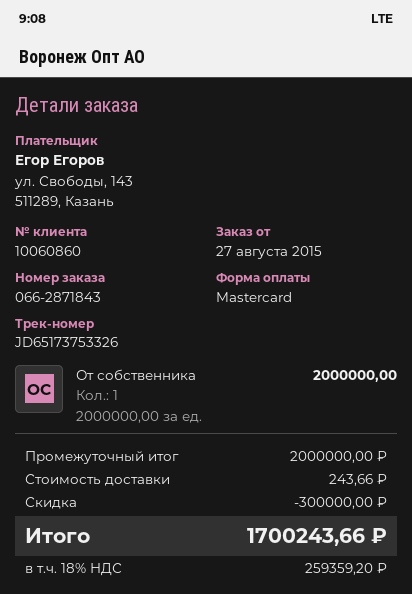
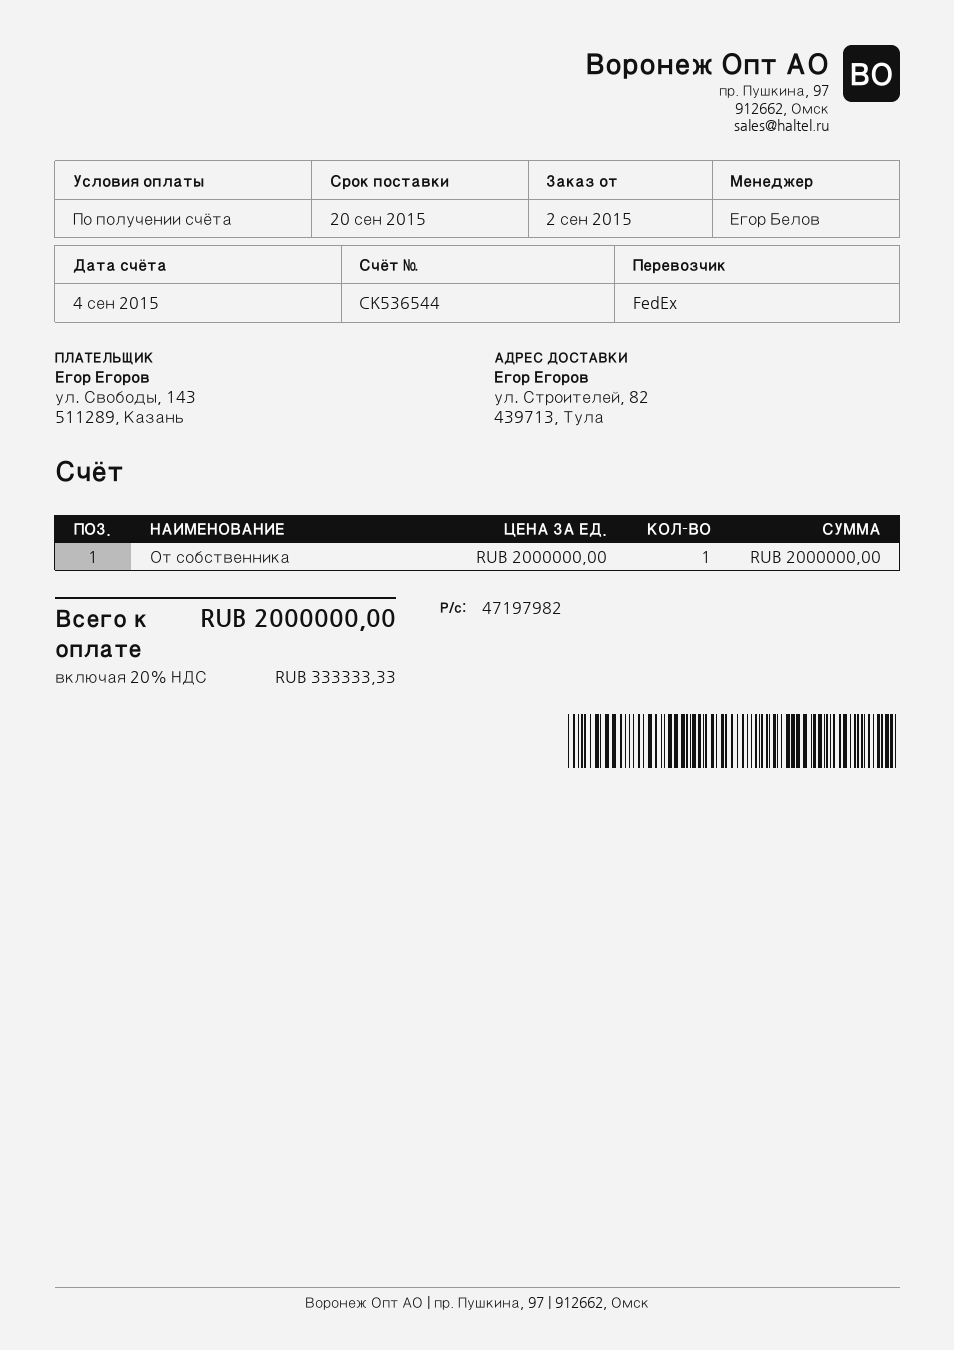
order date: 2015-08-27 -> 2015-09-02
discount: 300000.00 -> none
shipping: 243.66 -> none
tax: 18% = 259359.20 -> 20% = 333333.33
total: 1700243.66 -> 2000000.00

